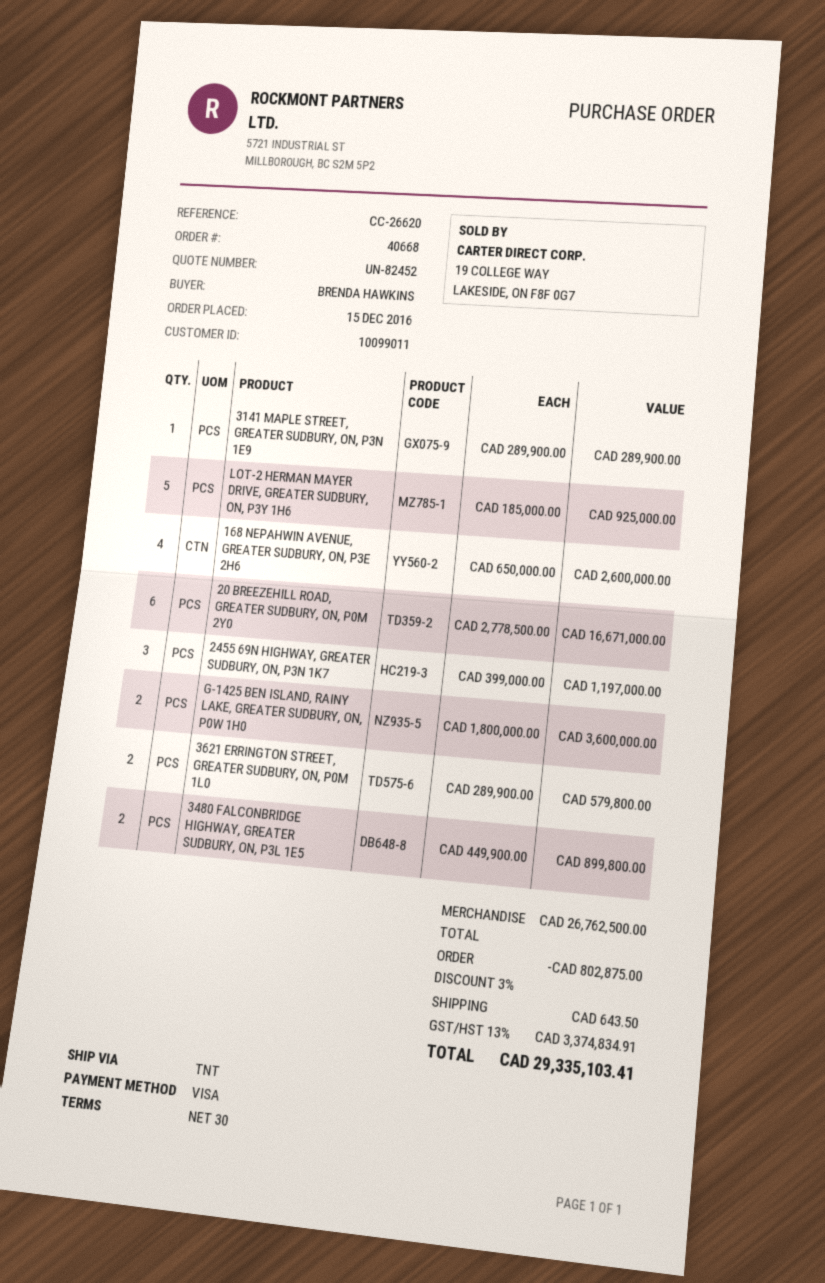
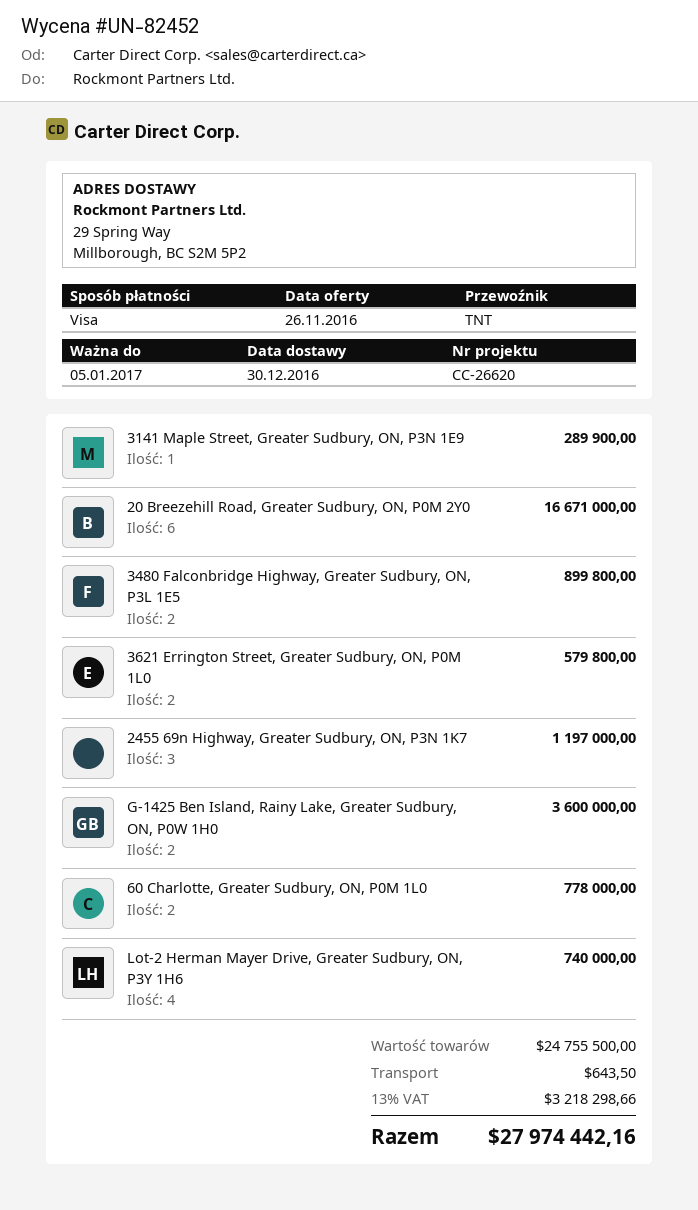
LOT-2 HERMAN MAYER DRIVE, GREATER SUDBURY, ON, P3Y 1H6: 5 for 925000.00 -> 4 for 740000.00
168 NEPAHWIN AVENUE, GREATER SUDBURY, ON, P3E 2H6: 4 for 2600000.00 -> none
60 Charlotte, Greater Sudbury, ON, P0M 1L0: none -> 2 for 778000.00
subtotal: 26762500.00 -> 24755500.00
discount: 3% = 802875.00 -> none
tax: 13% = 3374834.91 -> 13% = 3218298.66
total: 29335103.41 -> 27974442.16

